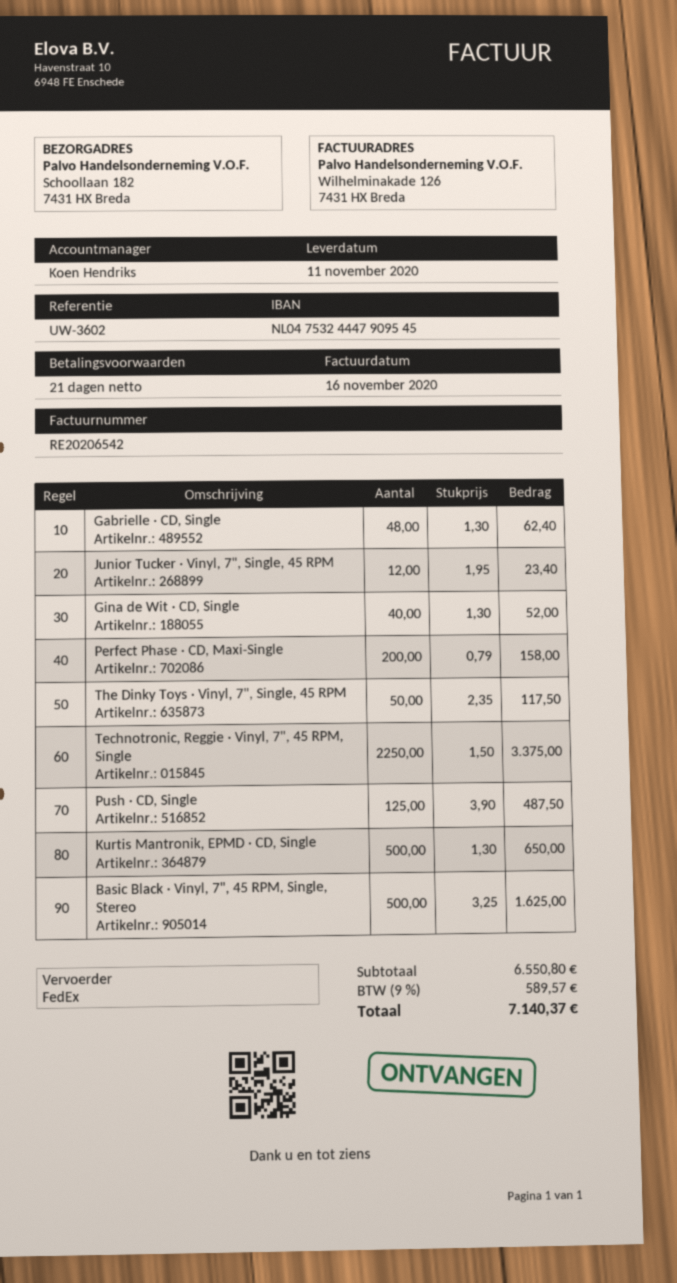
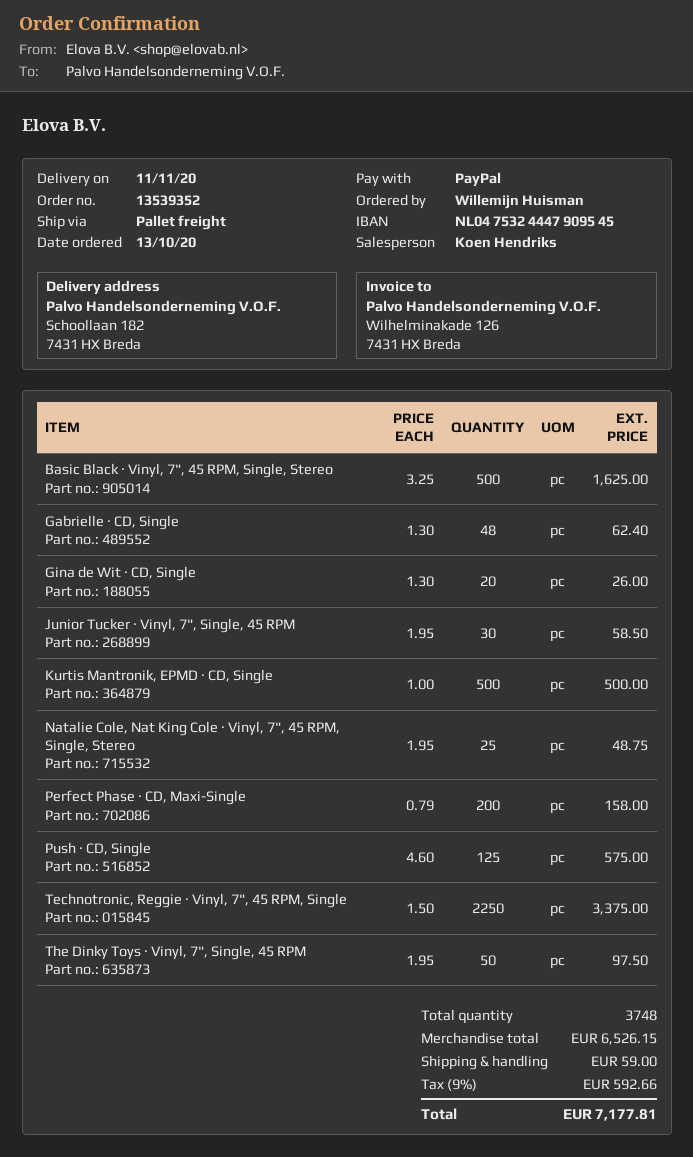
shipping method: FedEx -> pallet freight
Junior Tucker · Vinyl, 7", Single, 45 RPM: 12 x 1.95 = 23.40 -> 30 x 1.95 = 58.50
Gina de Wit · CD, Single: 40 x 1.30 = 52.00 -> 20 x 1.30 = 26.00
The Dinky Toys · Vinyl, 7", Single, 45 RPM: 50 x 2.35 = 117.50 -> 50 x 1.95 = 97.50
Push · CD, Single: 125 x 3.90 = 487.50 -> 125 x 4.60 = 575.00
Kurtis Mantronik, EPMD · CD, Single: 500 x 1.30 = 650.00 -> 500 x 1.00 = 500.00
Natalie Cole, Nat King Cole · Vinyl, 7", 45 RPM, Single, Stereo: none -> 25 x 1.95 = 48.75
subtotal: 6550.80 -> 6526.15
shipping: none -> 59.00
tax: 9% = 589.57 -> 9% = 592.66
total: 7140.37 -> 7177.81

